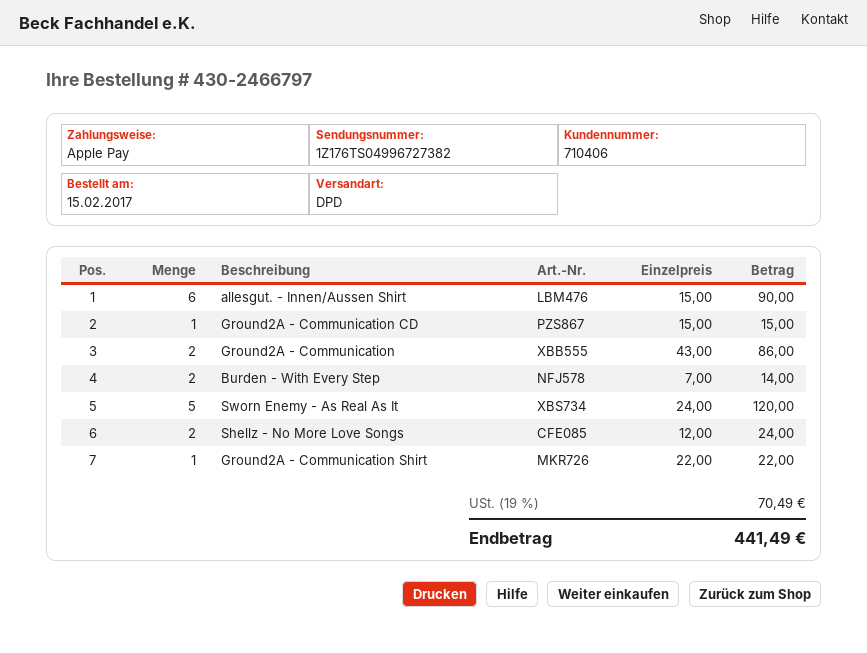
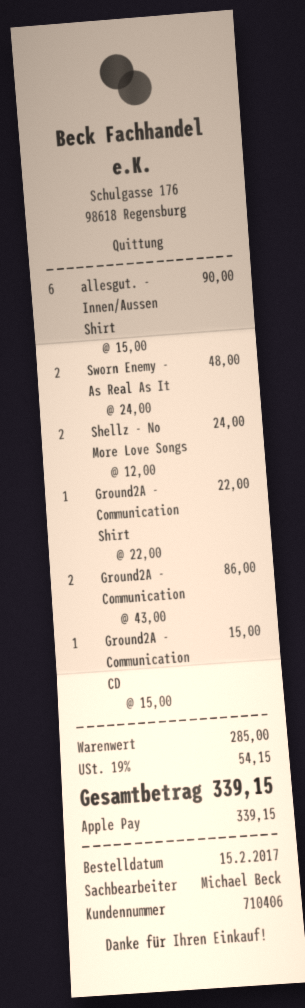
Burden - With Every Step: 2 x 7.00 = 14.00 -> none
Sworn Enemy - As Real As It: 5 x 24.00 = 120.00 -> 2 x 24.00 = 48.00
tax: 19% = 70.49 -> 19% = 54.15
total: 441.49 -> 339.15

